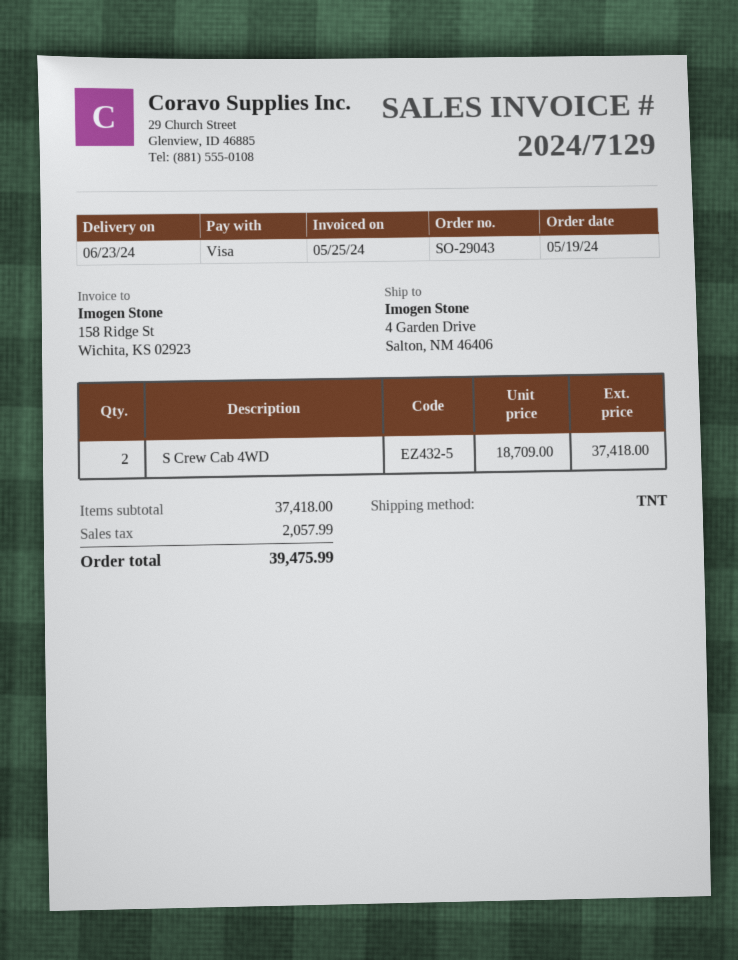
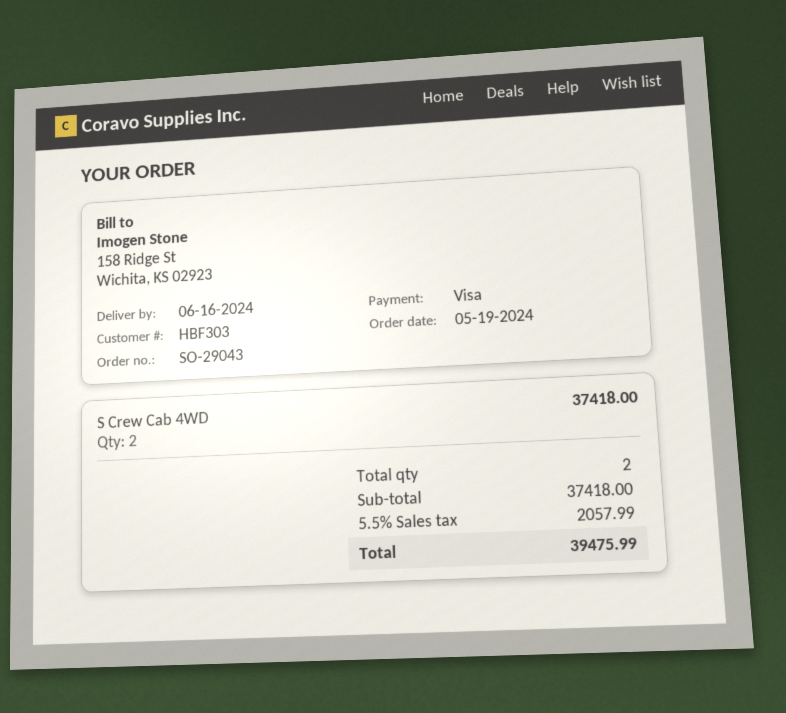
delivery date: 2024-06-23 -> 2024-06-16

